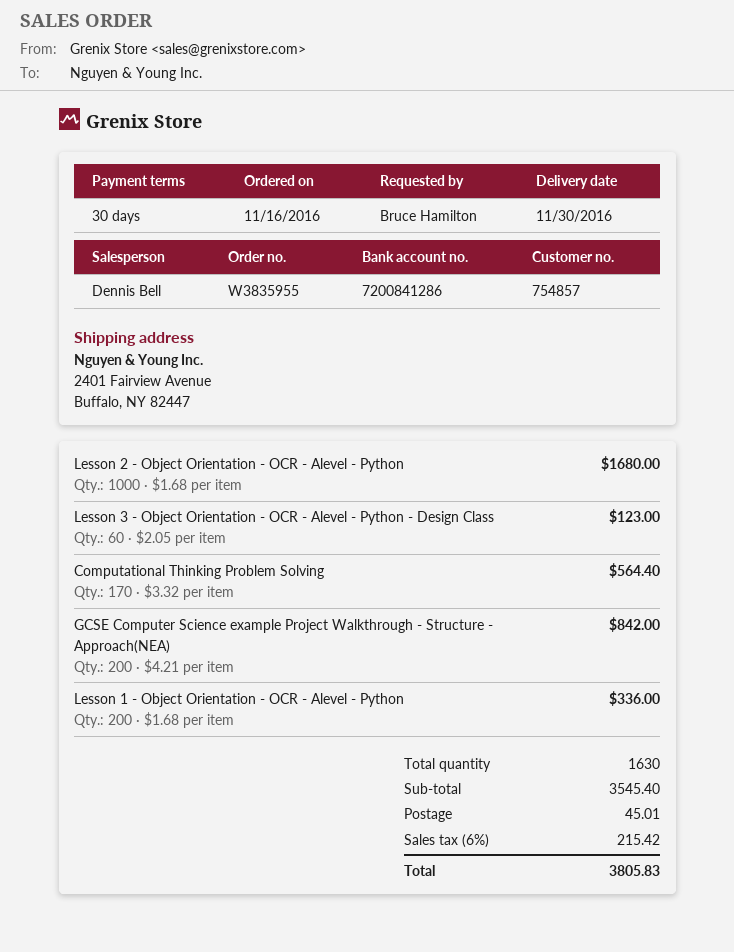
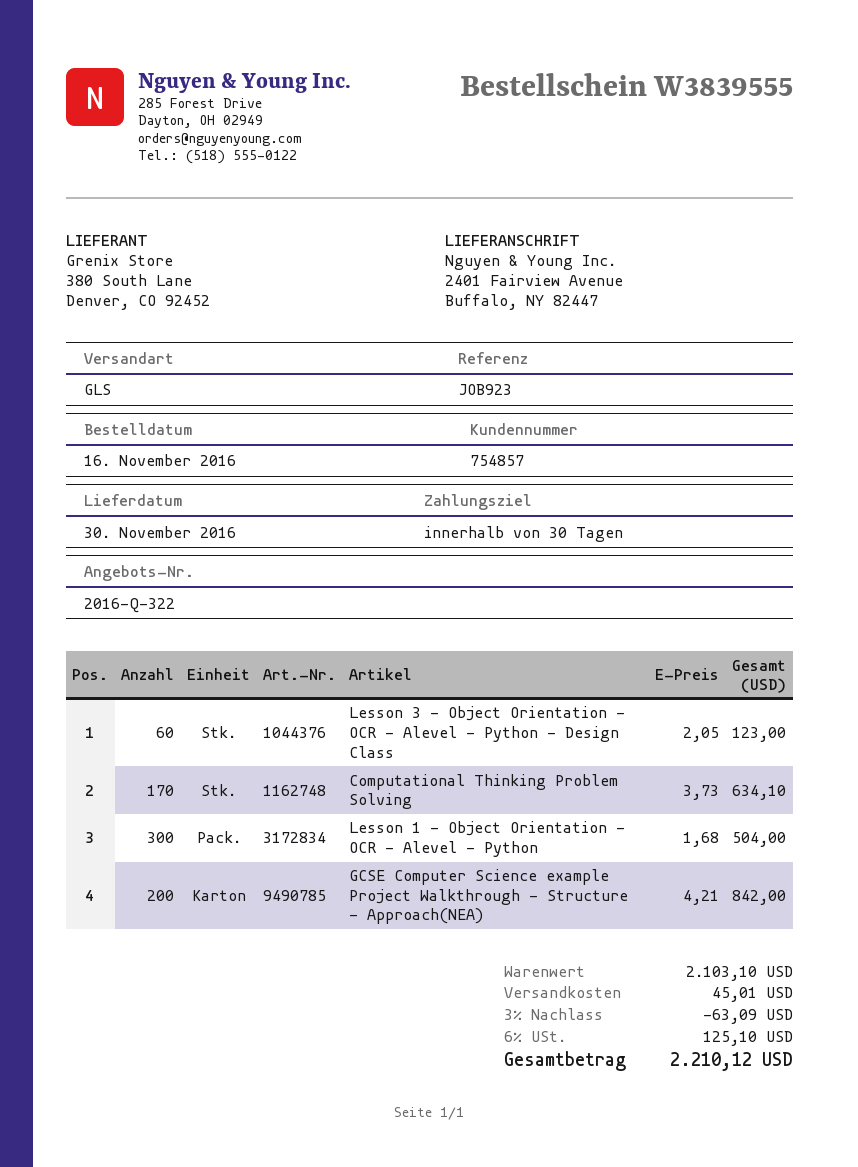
order number: W3835955 -> W3839555
Lesson 2 - Object Orientation - OCR - Alevel - Python: 1000 x 1.68 = 1680.00 -> none
Computational Thinking Problem Solving: 170 x 3.32 = 564.40 -> 170 x 3.73 = 634.10
Lesson 1 - Object Orientation - OCR - Alevel - Python: 200 x 1.68 = 336.00 -> 300 x 1.68 = 504.00
subtotal: 3545.40 -> 2103.10
discount: none -> 3% = 63.09
tax: 6% = 215.42 -> 6% = 125.10
total: 3805.83 -> 2210.12

